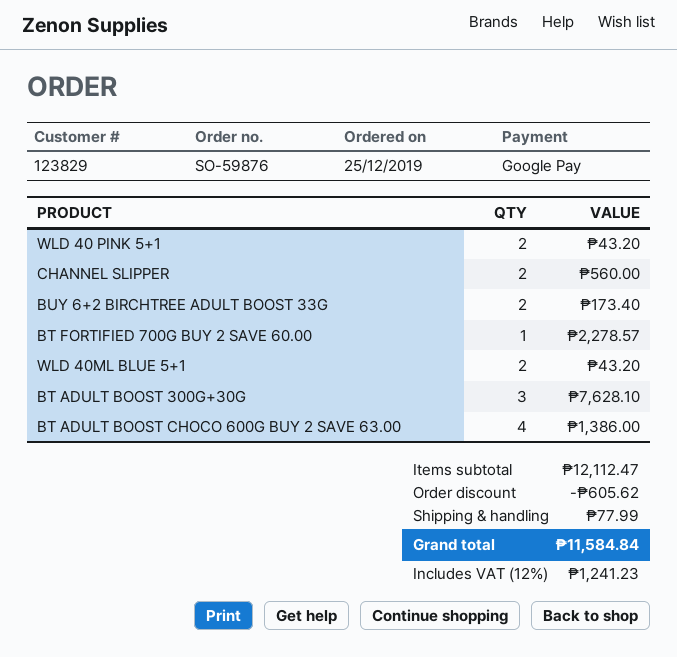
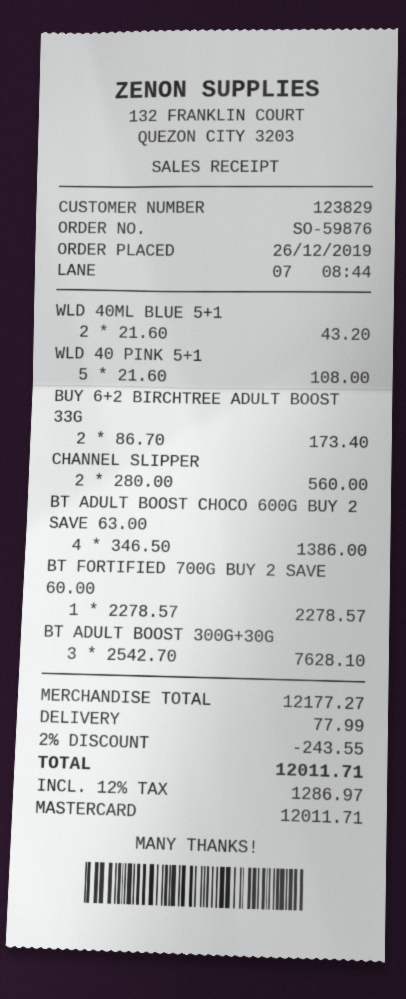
order date: 2019-12-25 -> 2019-12-26
payment method: Google Pay -> Mastercard
WLD 40 PINK 5+1: 2 for 43.20 -> 5 for 108.00
subtotal: 12112.47 -> 12177.27
discount: 605.62 -> 243.55
tax: 12% = 1241.23 -> 12% = 1286.97
total: 11584.84 -> 12011.71

